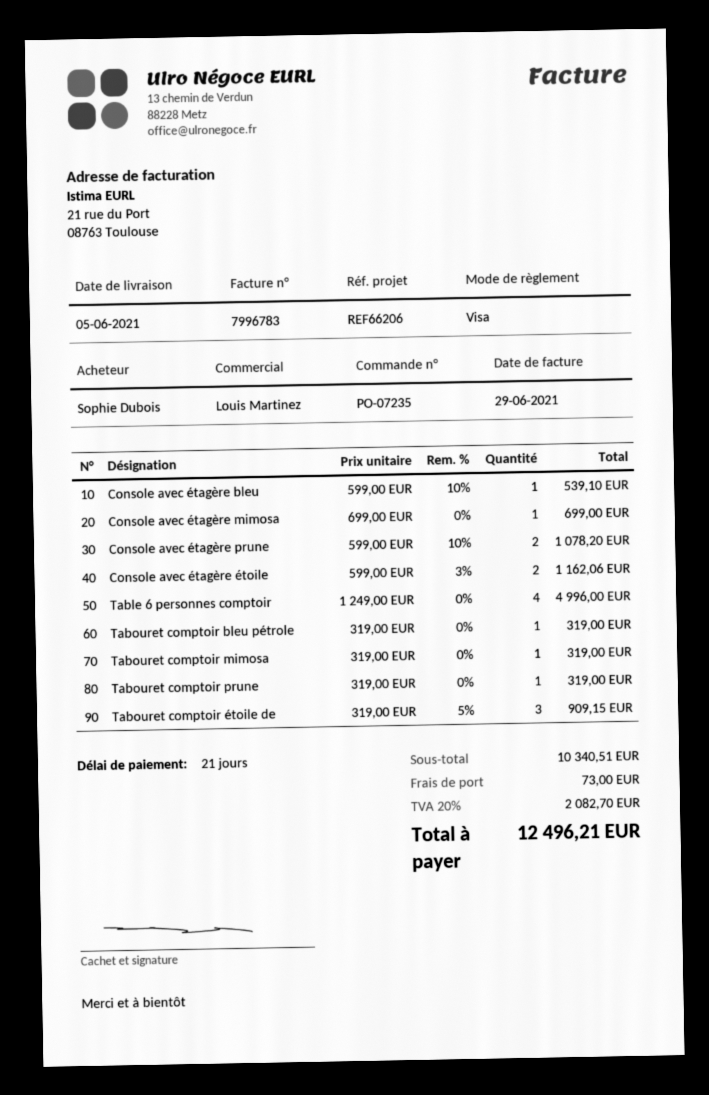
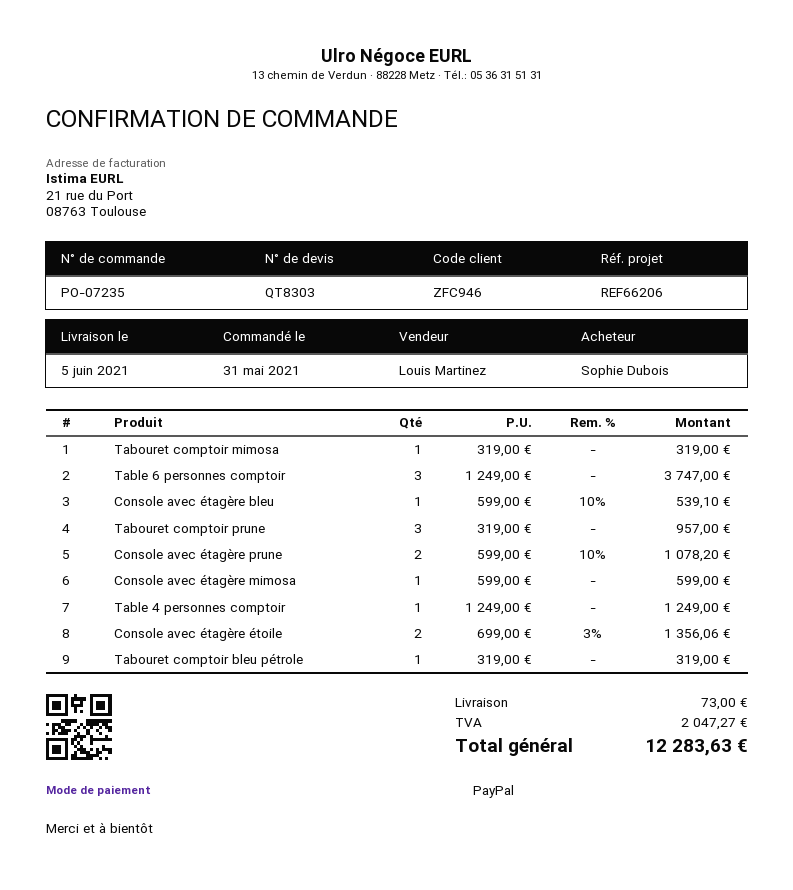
payment method: Visa -> PayPal
Console avec étagère mimosa: 1 x 699.00 = 699.00 -> 1 x 599.00 = 599.00
Console avec étagère étoile: 2 x 599.00 - 3% = 1162.06 -> 2 x 699.00 - 3% = 1356.06
Table 6 personnes comptoir: 4 x 1249.00 = 4996.00 -> 3 x 1249.00 = 3747.00
Tabouret comptoir prune: 1 x 319.00 = 319.00 -> 3 x 319.00 = 957.00
Tabouret comptoir étoile de: 3 x 319.00 - 5% = 909.15 -> none
Table 4 personnes comptoir: none -> 1 x 1249.00 = 1249.00
tax: 2082.70 -> 2047.27
total: 12496.21 -> 12283.63

